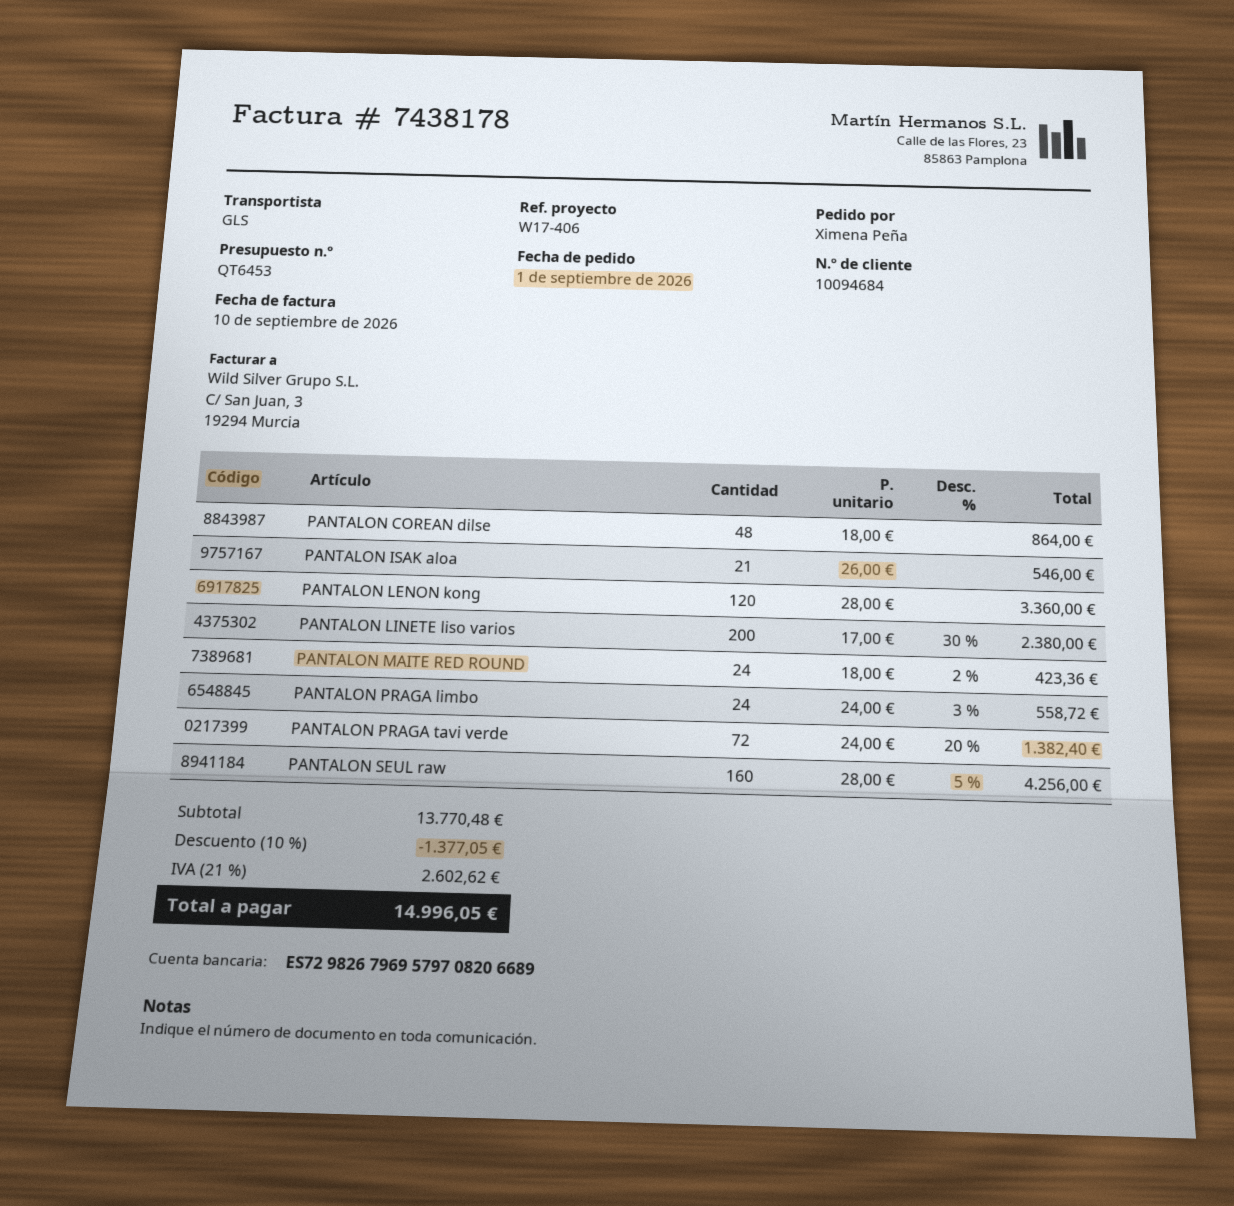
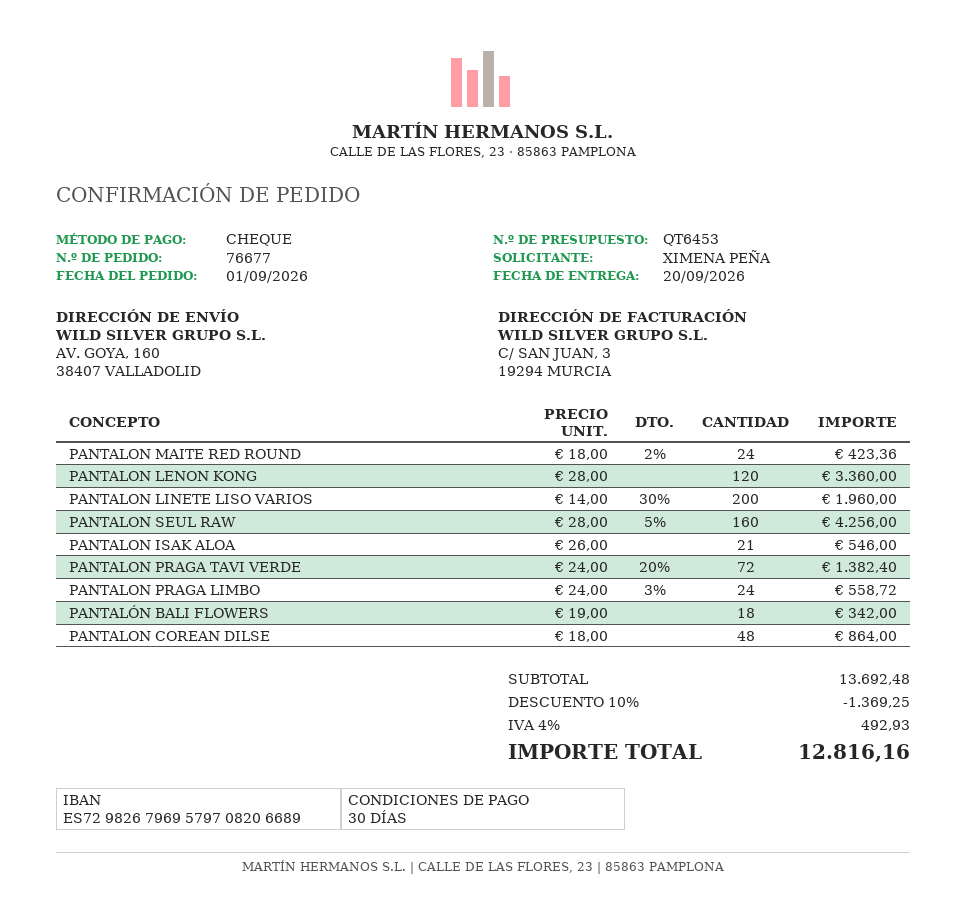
PANTALON LINETE liso varios: 200 x 17.00 - 30% = 2380.00 -> 200 x 14.00 - 30% = 1960.00
PANTALÓN BALI FLOWERS: none -> 18 x 19.00 = 342.00
subtotal: 13770.48 -> 13692.48
discount: 10% = 1377.05 -> 10% = 1369.25
tax: 21% = 2602.62 -> 4% = 492.93
total: 14996.05 -> 12816.16

